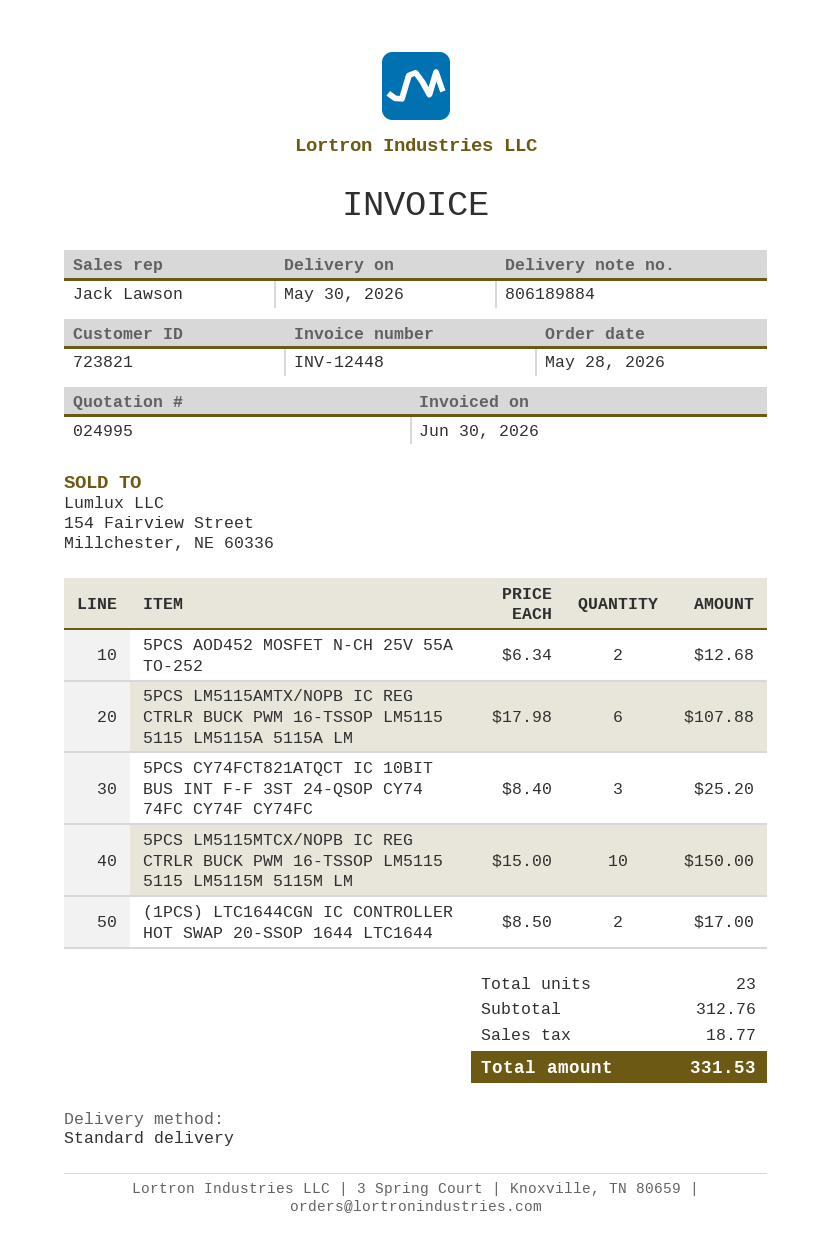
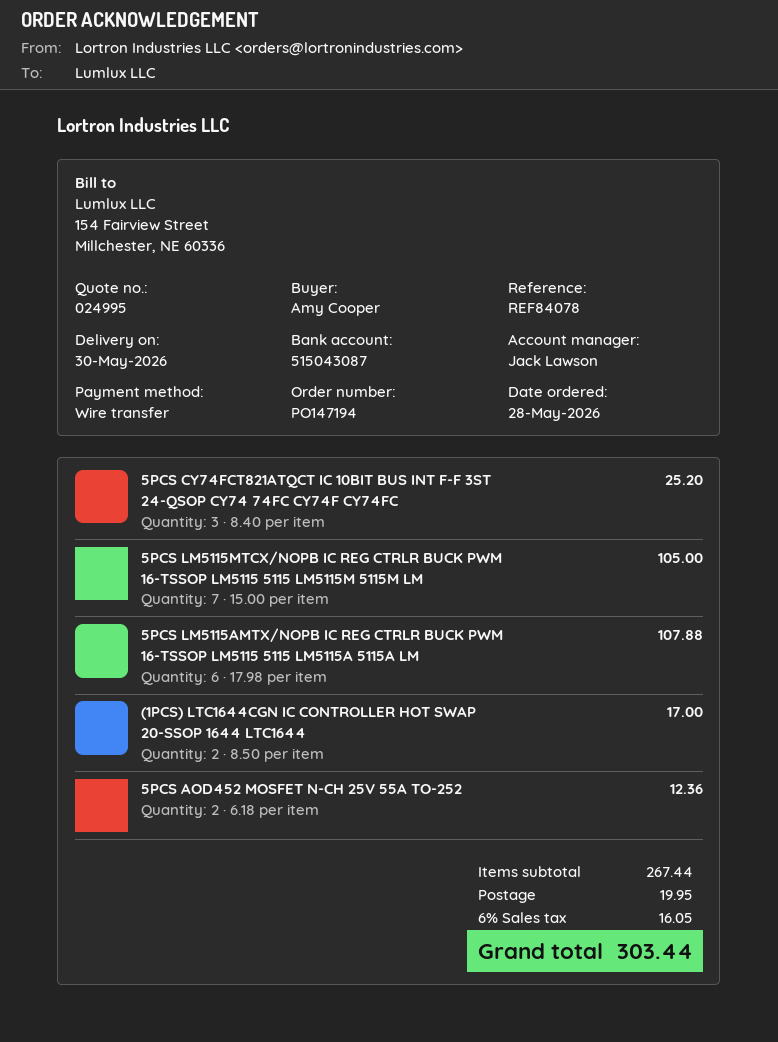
5PCS AOD452 MOSFET N-CH 25V 55A TO-252: 2 x 6.34 = 12.68 -> 2 x 6.18 = 12.36
5PCS LM5115MTCX/NOPB IC REG CTRLR BUCK PWM 16-TSSOP LM5115 5115 LM5115M 5115M LM: 10 x 15.00 = 150.00 -> 7 x 15.00 = 105.00
subtotal: 312.76 -> 267.44
shipping: none -> 19.95
tax: 18.77 -> 16.05
total: 331.53 -> 303.44

